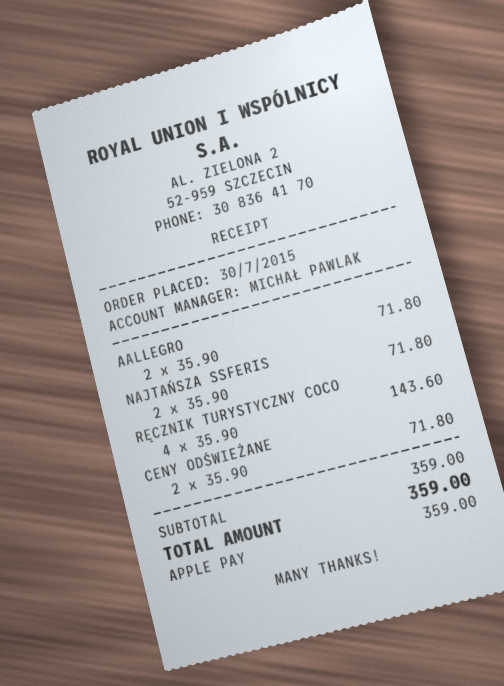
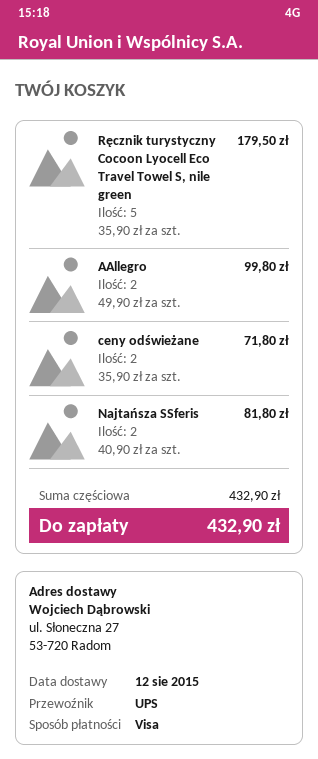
payment method: Apple Pay -> Visa
AALLEGRO: 2 x 35.90 = 71.80 -> 2 x 49.90 = 99.80
NAJTAŃSZA SSFERIS: 2 x 35.90 = 71.80 -> 2 x 40.90 = 81.80
RĘCZNIK TURYSTYCZNY COCO: 4 x 35.90 = 143.60 -> 5 x 35.90 = 179.50
subtotal: 359.00 -> 432.90
total: 359.00 -> 432.90

